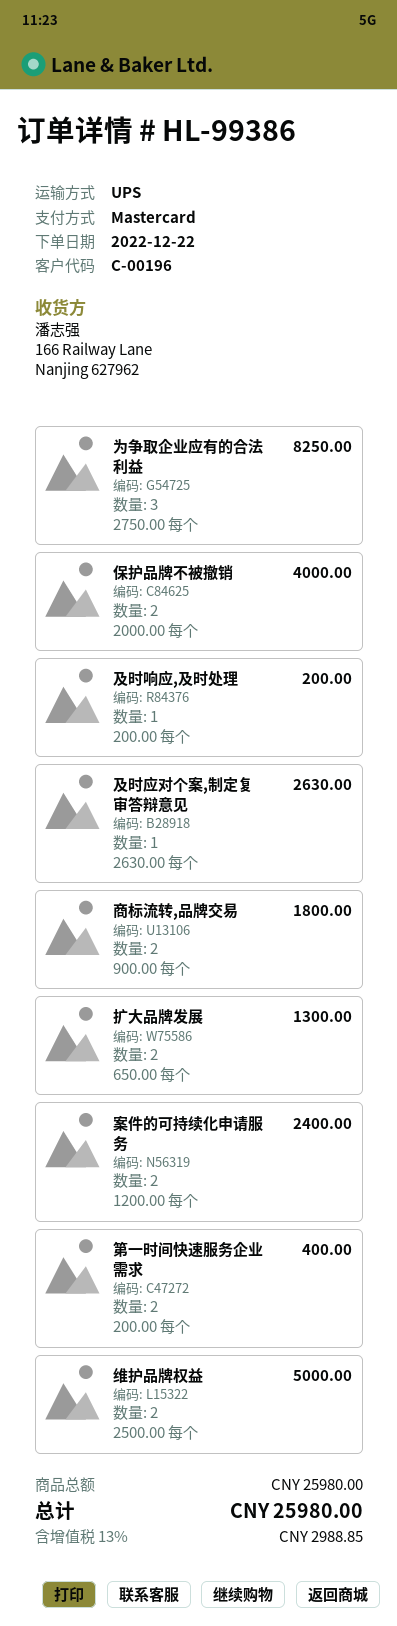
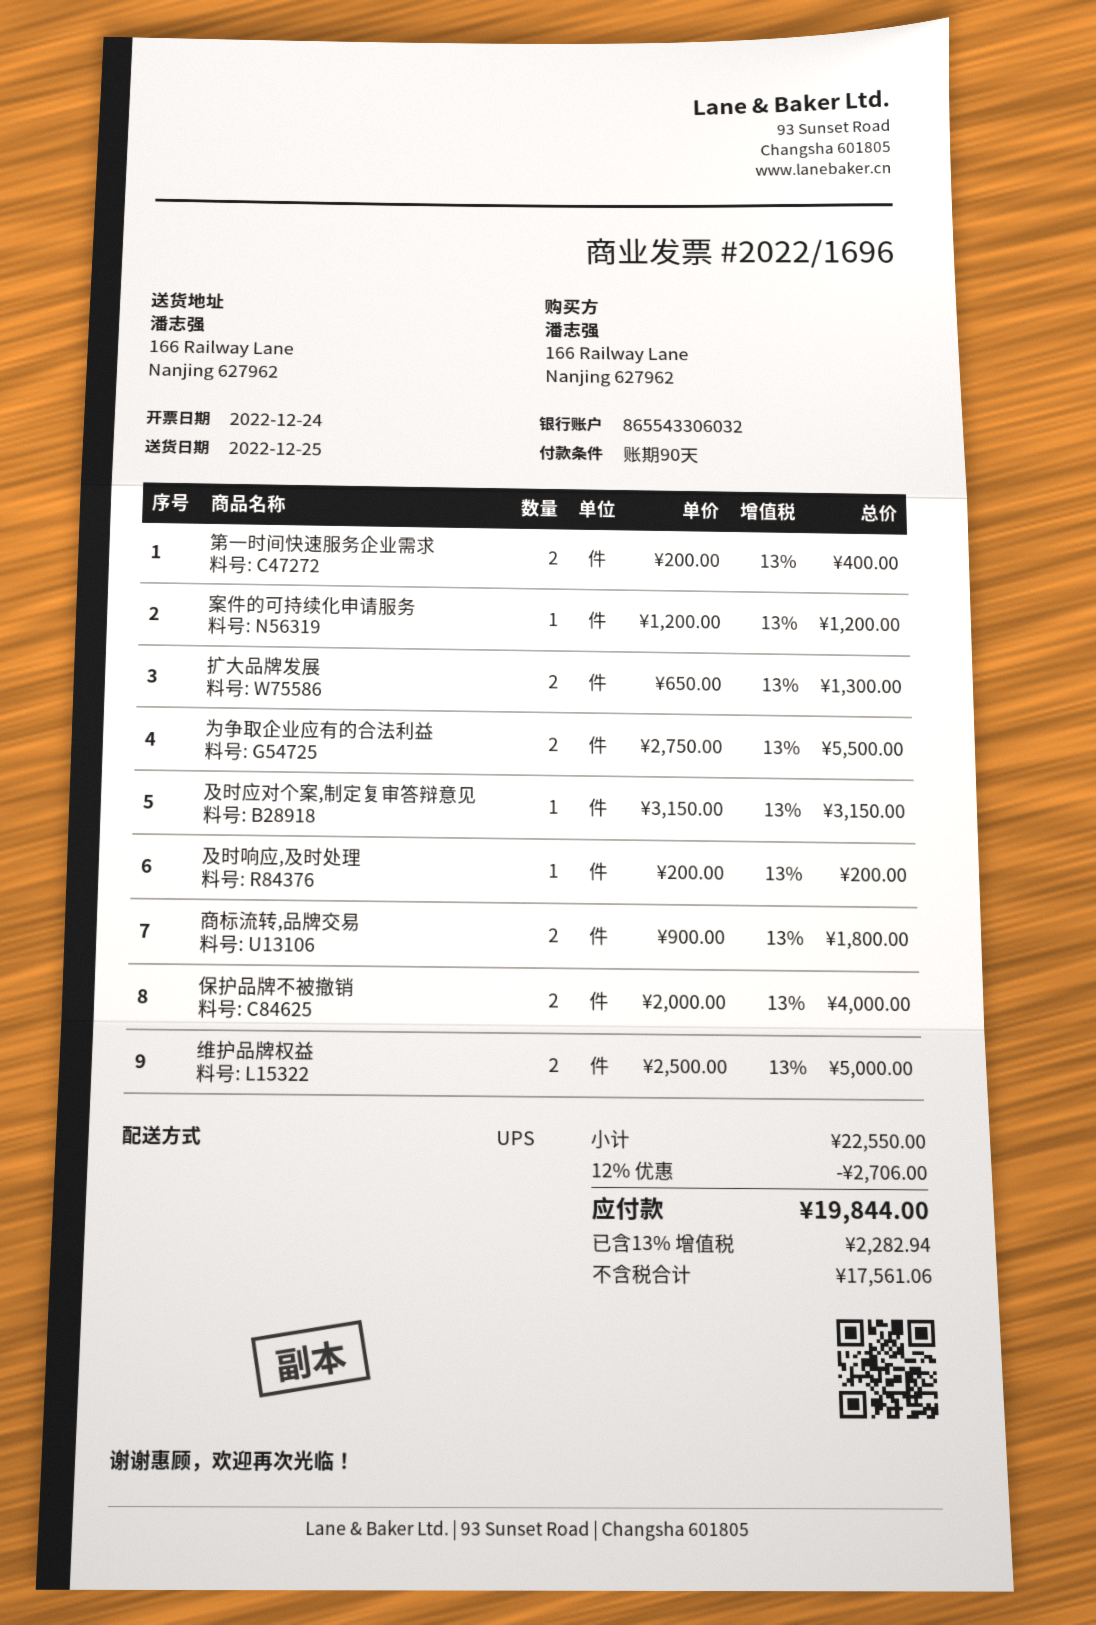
为争取企业应有的合法利益: 3 x 2750.00 = 8250.00 -> 2 x 2750.00 = 5500.00
及时应对个案,制定复审答辩意见: 1 x 2630.00 = 2630.00 -> 1 x 3150.00 = 3150.00
案件的可持续化申请服务: 2 x 1200.00 = 2400.00 -> 1 x 1200.00 = 1200.00
subtotal: 25980.00 -> 22550.00
discount: none -> 12% = 2706.00
tax: 13% = 2988.85 -> 13% = 2282.94
total: 25980.00 -> 19844.00

